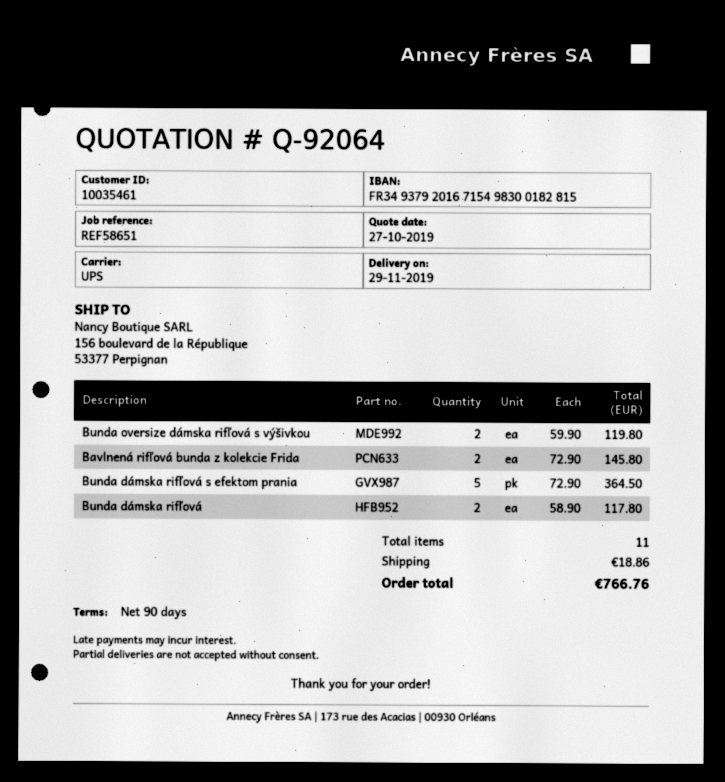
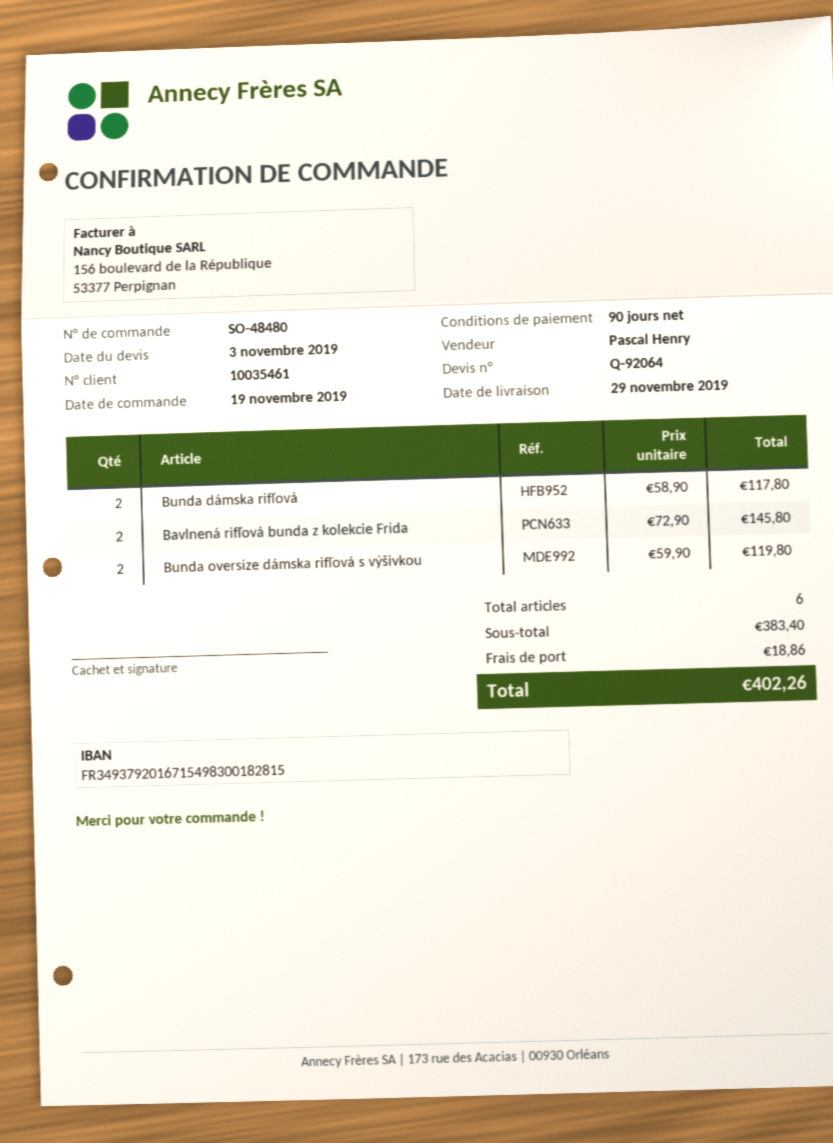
quote date: 2019-10-27 -> 2019-11-03
Bunda dámska rifľová s efektom prania: 5 x 72.90 = 364.50 -> none
total quantity: 11 -> 6
total: 766.76 -> 402.26

